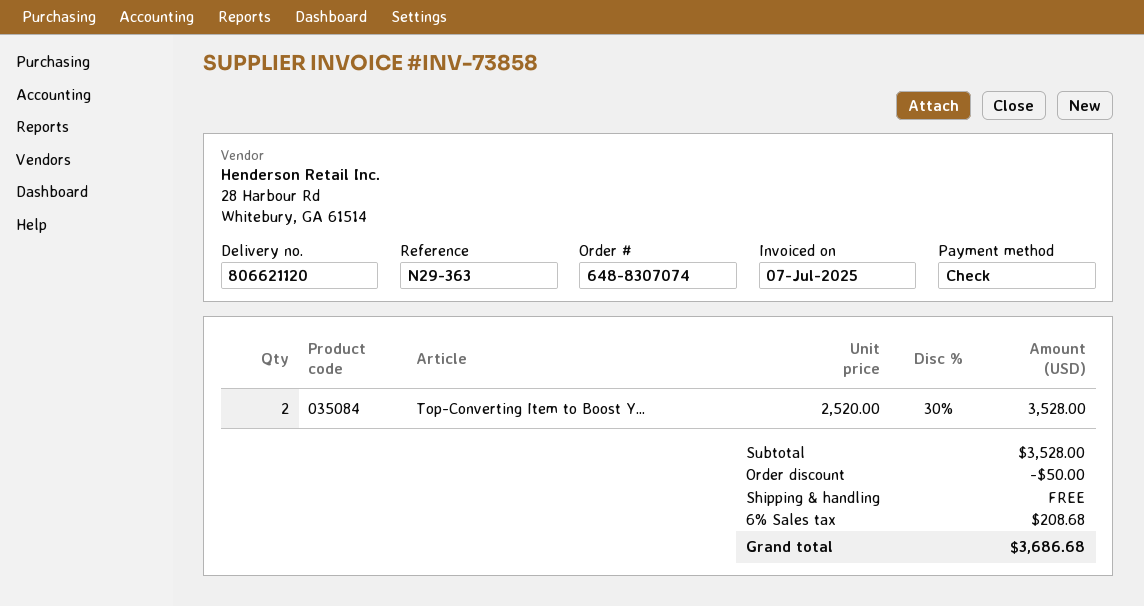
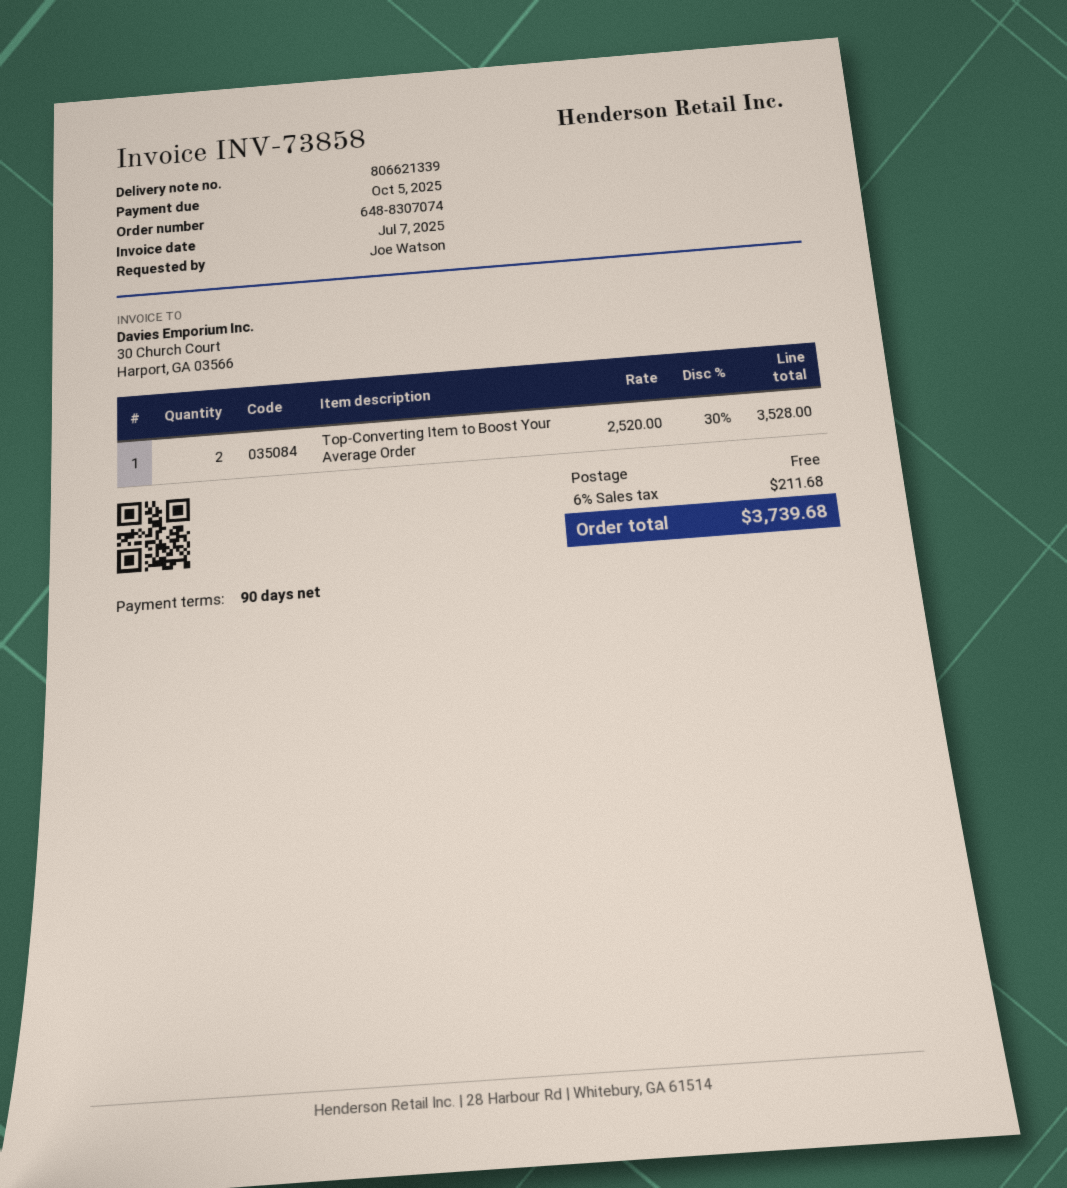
delivery note number: 806621120 -> 806621339
discount: 50.00 -> none
tax: 6% = 208.68 -> 6% = 211.68
total: 3686.68 -> 3739.68

